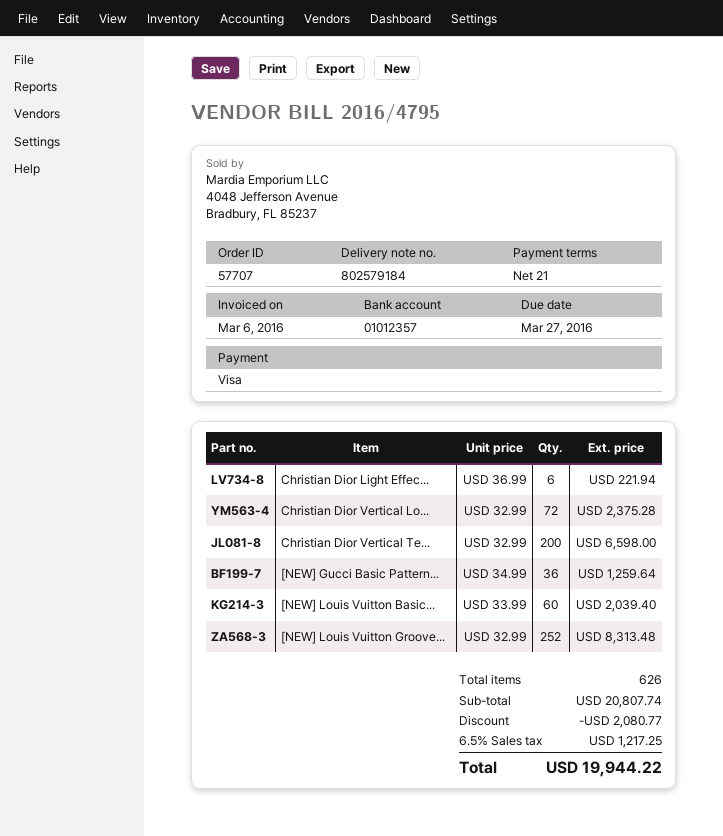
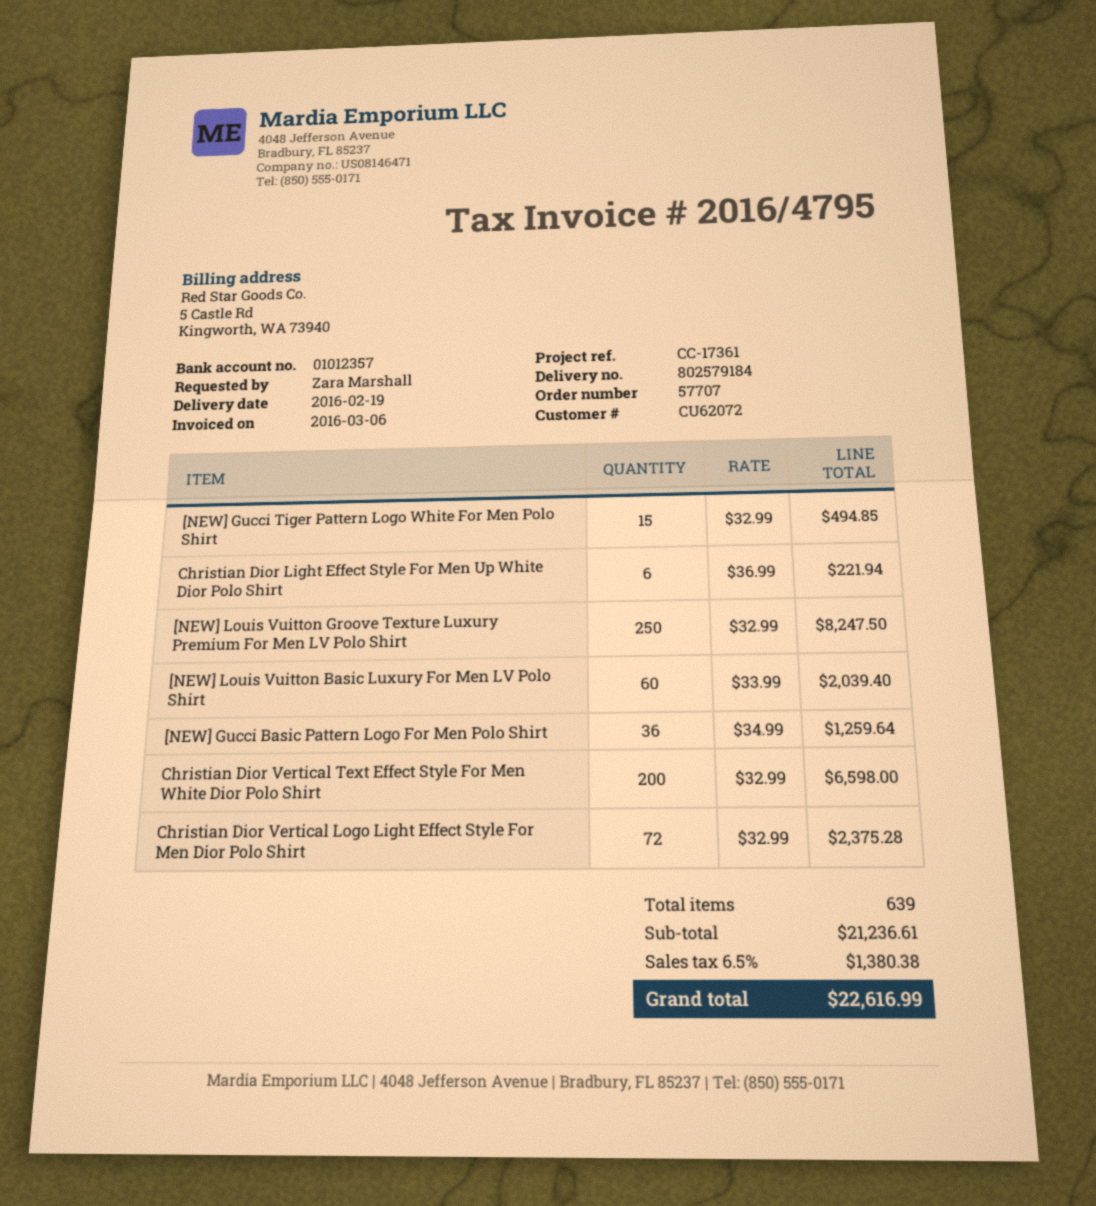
[NEW] Louis Vuitton Groove...: 252 x 32.99 = 8313.48 -> 250 x 32.99 = 8247.50
[NEW] Gucci Tiger Pattern Logo White For Men Polo Shirt: none -> 15 x 32.99 = 494.85
total quantity: 626 -> 639
subtotal: 20807.74 -> 21236.61
discount: 2080.77 -> none
tax: 6.5% = 1217.25 -> 6.5% = 1380.38
total: 19944.22 -> 22616.99

